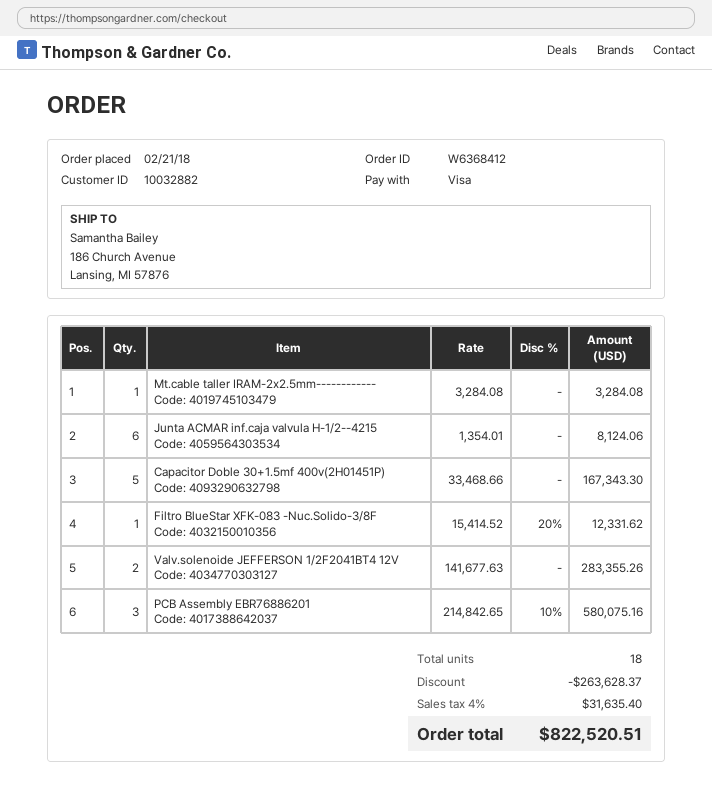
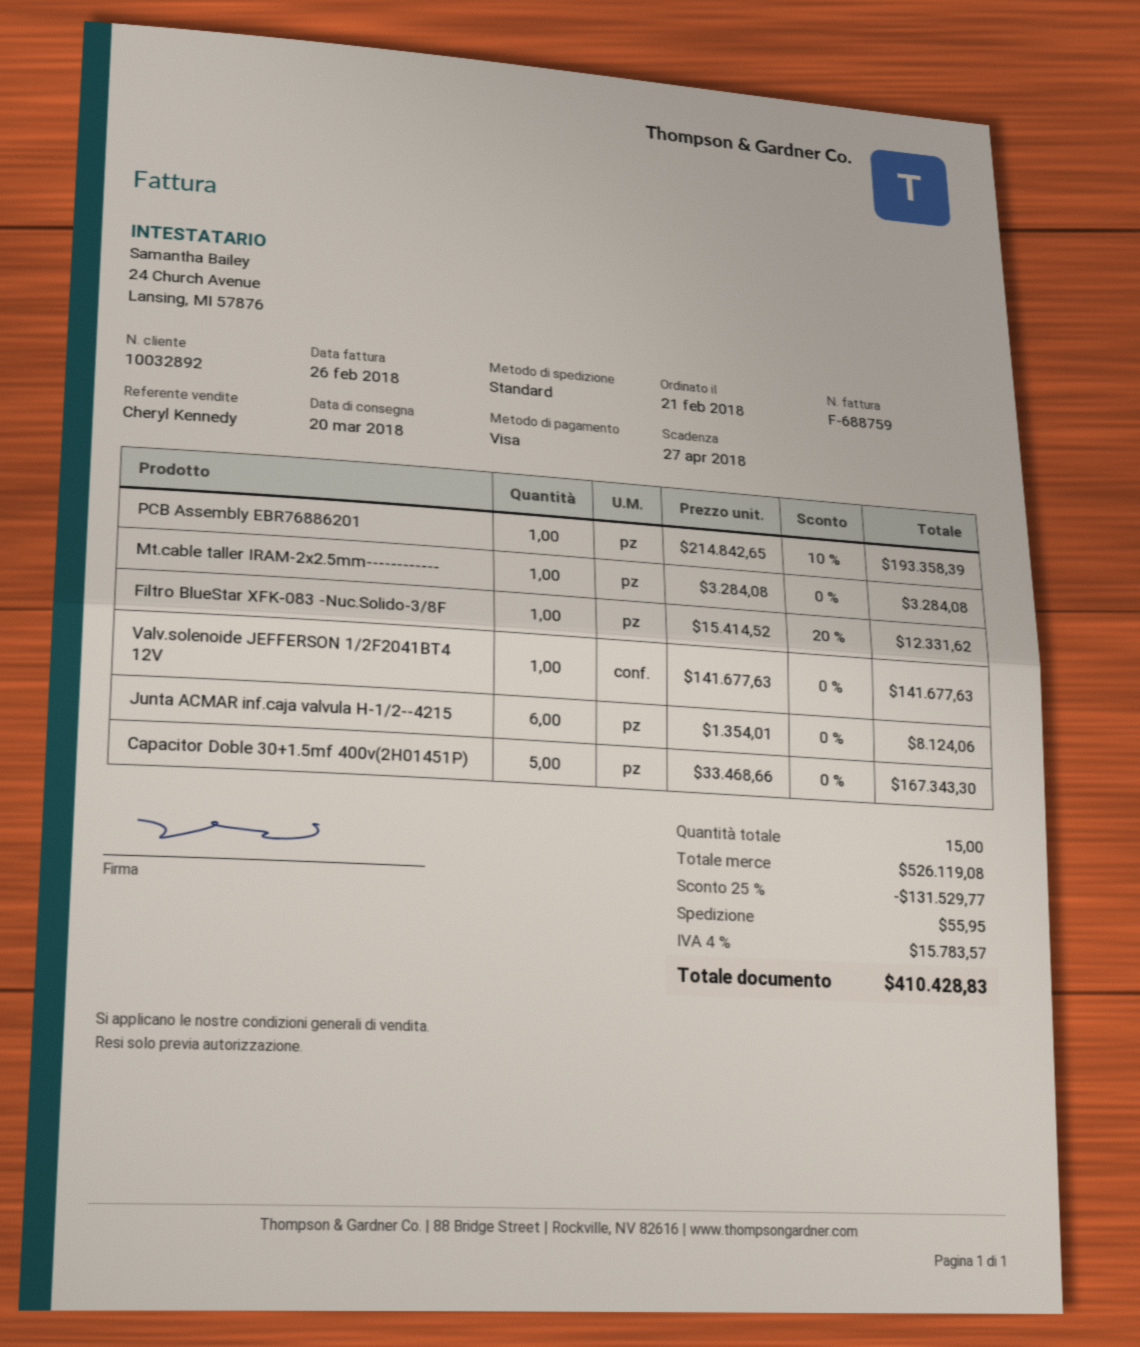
customer number: 10032882 -> 10032892
Valv.solenoide JEFFERSON 1/2F2041BT4 12V: 2 x 141677.63 = 283355.26 -> 1 x 141677.63 = 141677.63
PCB Assembly EBR76886201: 3 x 214842.65 - 10% = 580075.16 -> 1 x 214842.65 - 10% = 193358.39
total quantity: 18 -> 15
discount: 263628.37 -> 131529.77
shipping: none -> 55.95
tax: 4% = 31635.40 -> 4% = 15783.57
total: 822520.51 -> 410428.83

